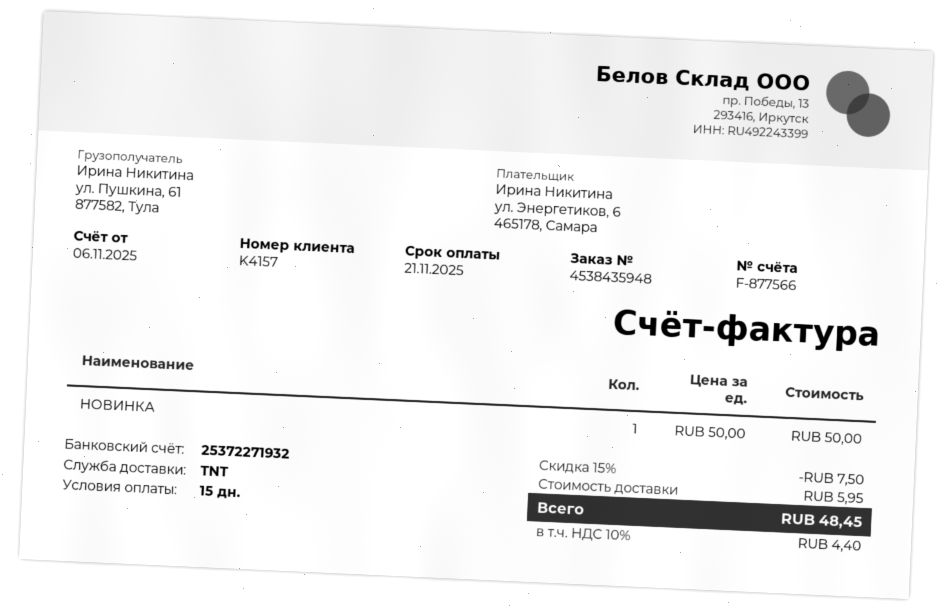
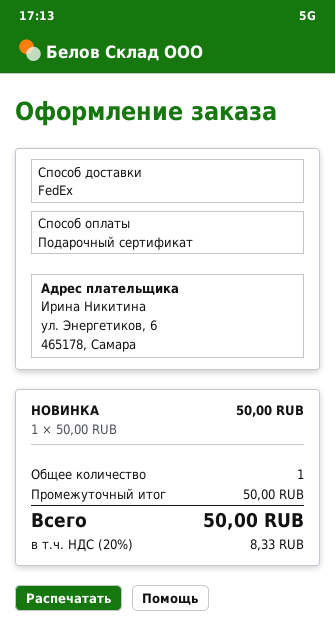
shipping method: TNT -> FedEx
discount: 15% = 7.50 -> none
shipping: 5.95 -> none
tax: 10% = 4.40 -> 20% = 8.33
total: 48.45 -> 50.00

